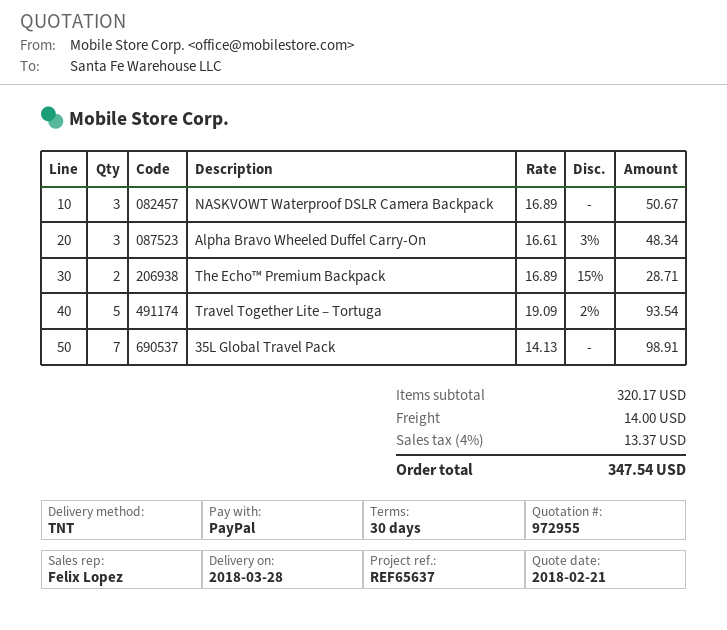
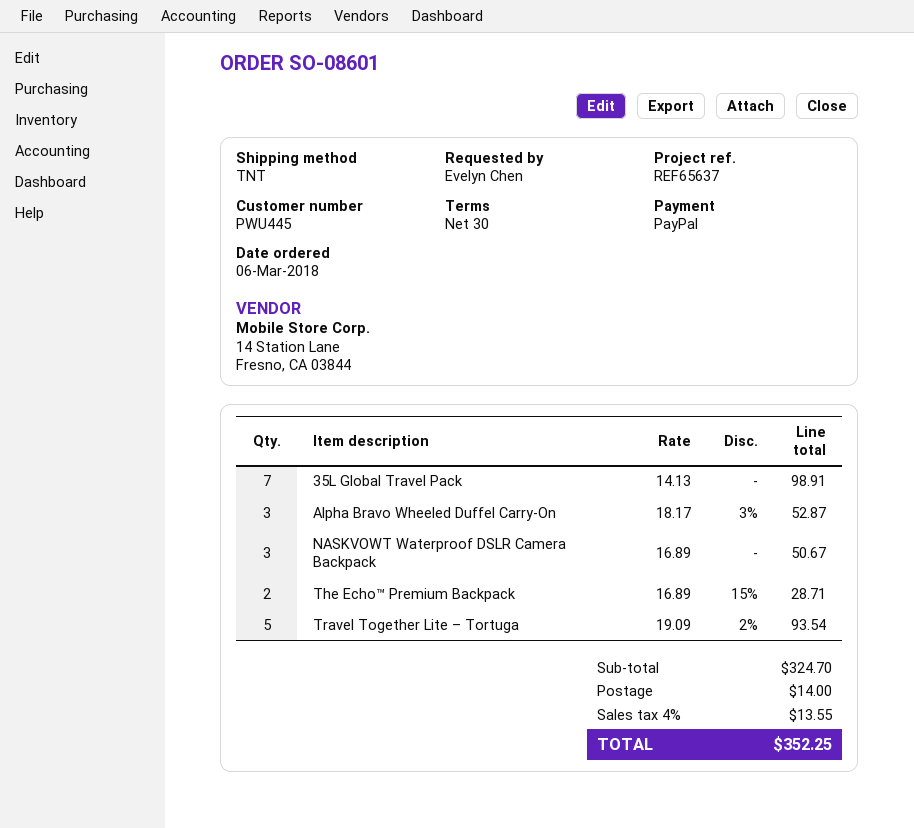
Alpha Bravo Wheeled Duffel Carry-On: 3 x 16.61 - 3% = 48.34 -> 3 x 18.17 - 3% = 52.87
subtotal: 320.17 -> 324.70
tax: 4% = 13.37 -> 4% = 13.55
total: 347.54 -> 352.25

